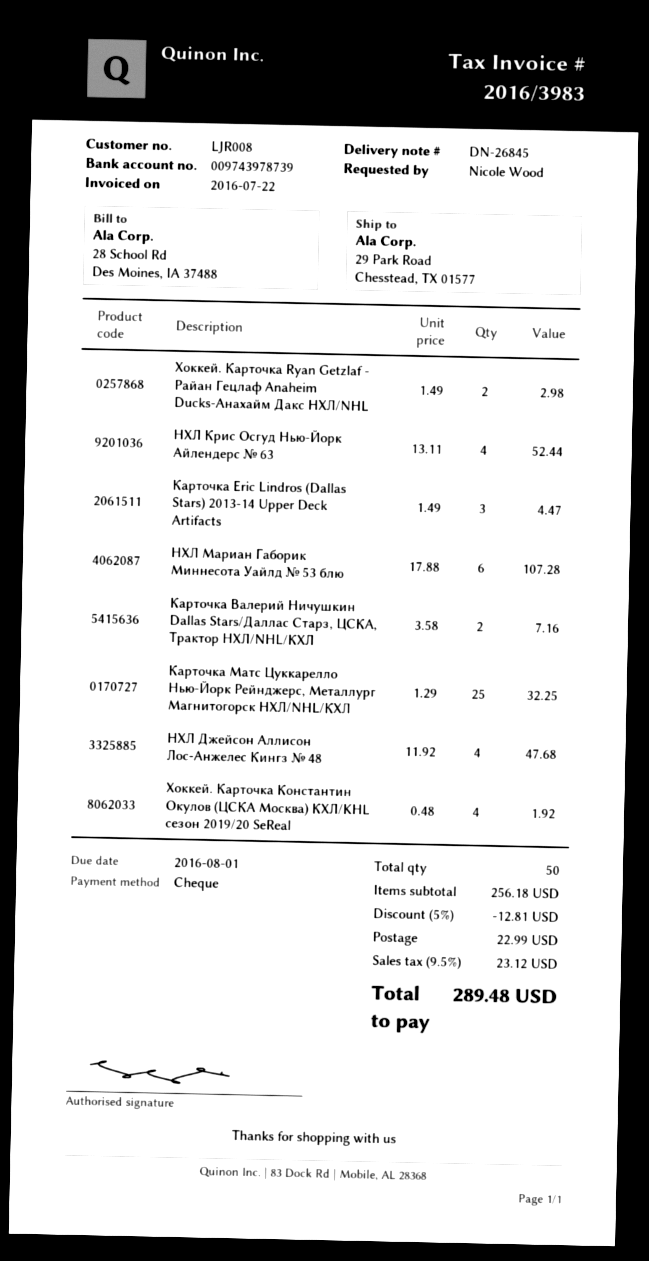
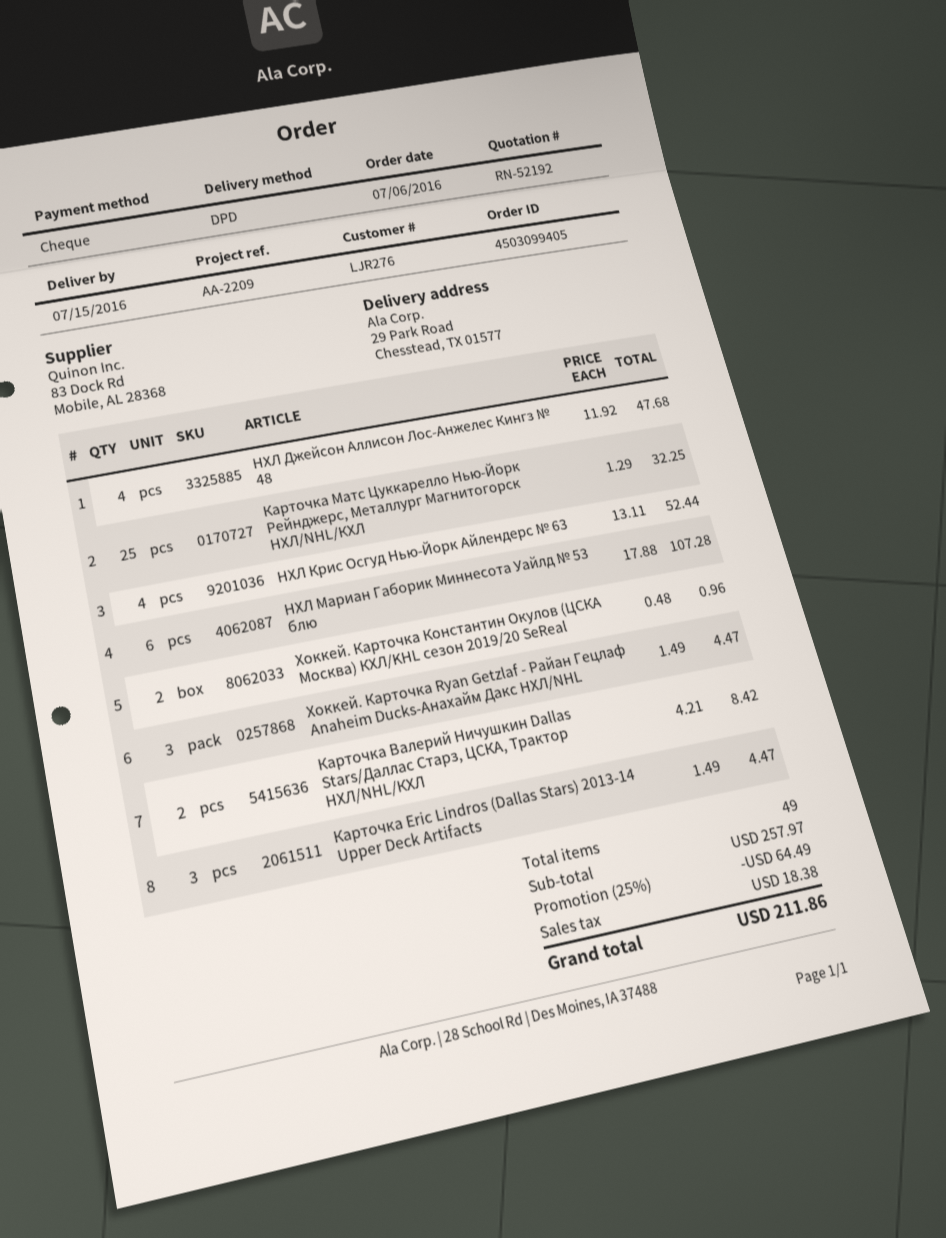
customer number: LJR008 -> LJR276
Хоккей. Карточка Ryan Getzlaf - Райан Гецлаф Anaheim Ducks-Анахайм Дакс НХЛ/NHL: 2 x 1.49 = 2.98 -> 3 x 1.49 = 4.47
Карточка Валерий Ничушкин Dallas Stars/Даллас Старз, ЦСКА, Трактор НХЛ/NHL/КХЛ: 2 x 3.58 = 7.16 -> 2 x 4.21 = 8.42
Хоккей. Карточка Константин Окулов (ЦСКА Москва) КХЛ/KHL сезон 2019/20 SeReal: 4 x 0.48 = 1.92 -> 2 x 0.48 = 0.96
total quantity: 50 -> 49
subtotal: 256.18 -> 257.97
discount: 5% = 12.81 -> 25% = 64.49
shipping: 22.99 -> none
tax: 23.12 -> 18.38
total: 289.48 -> 211.86

